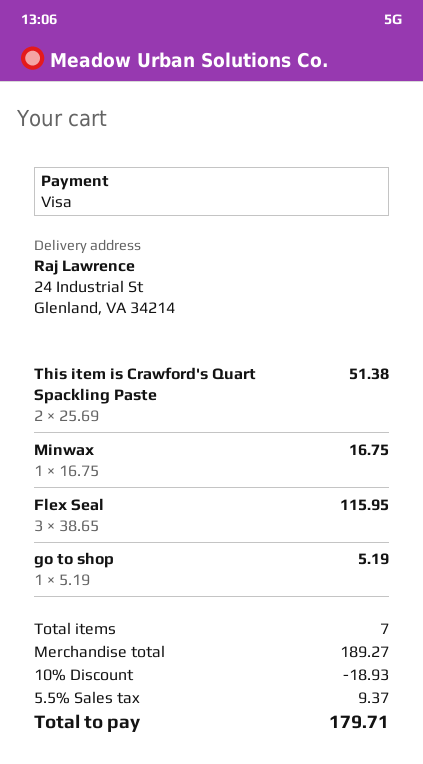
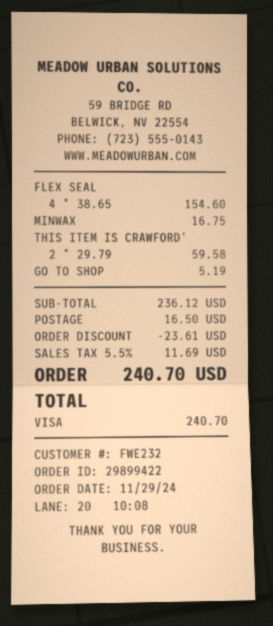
This item is Crawford's Quart Spackling Paste: 2 x 25.69 = 51.38 -> 2 x 29.79 = 59.58
Flex Seal: 3 x 38.65 = 115.95 -> 4 x 38.65 = 154.60
subtotal: 189.27 -> 236.12
discount: 18.93 -> 23.61
shipping: none -> 16.50
tax: 5.5% = 9.37 -> 5.5% = 11.69
total: 179.71 -> 240.70

